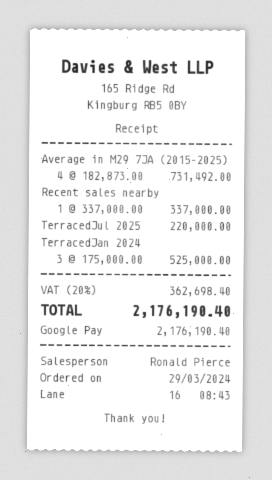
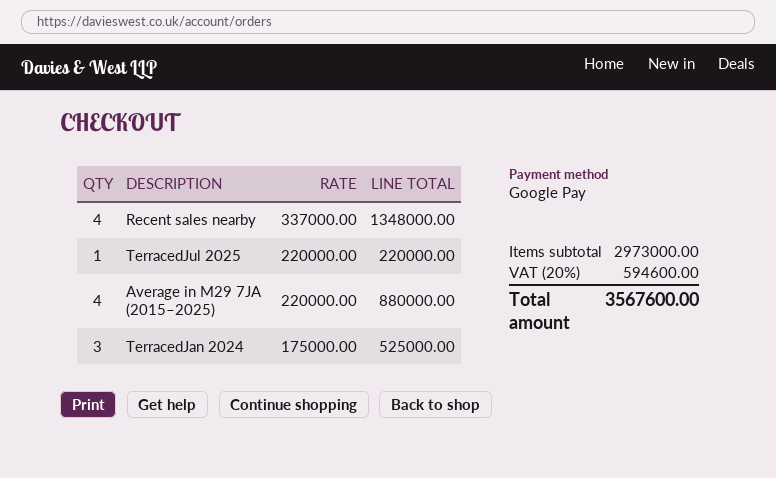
Average in M29 7JA (2015–2025): 4 x 182873.00 = 731492.00 -> 4 x 220000.00 = 880000.00
Recent sales nearby: 1 x 337000.00 = 337000.00 -> 4 x 337000.00 = 1348000.00
tax: 20% = 362698.40 -> 20% = 594600.00
total: 2176190.40 -> 3567600.00

